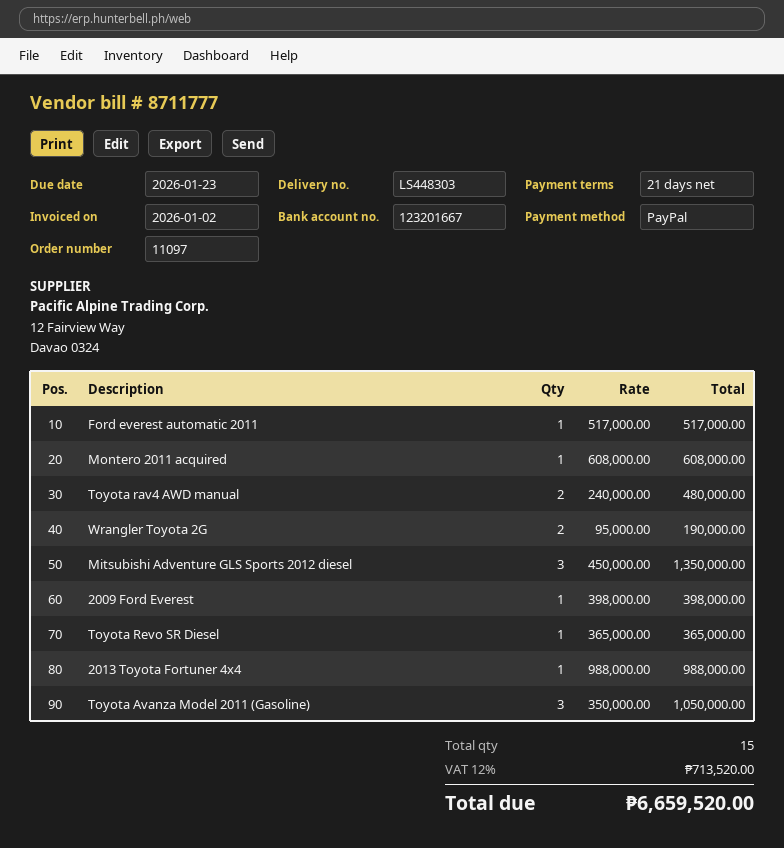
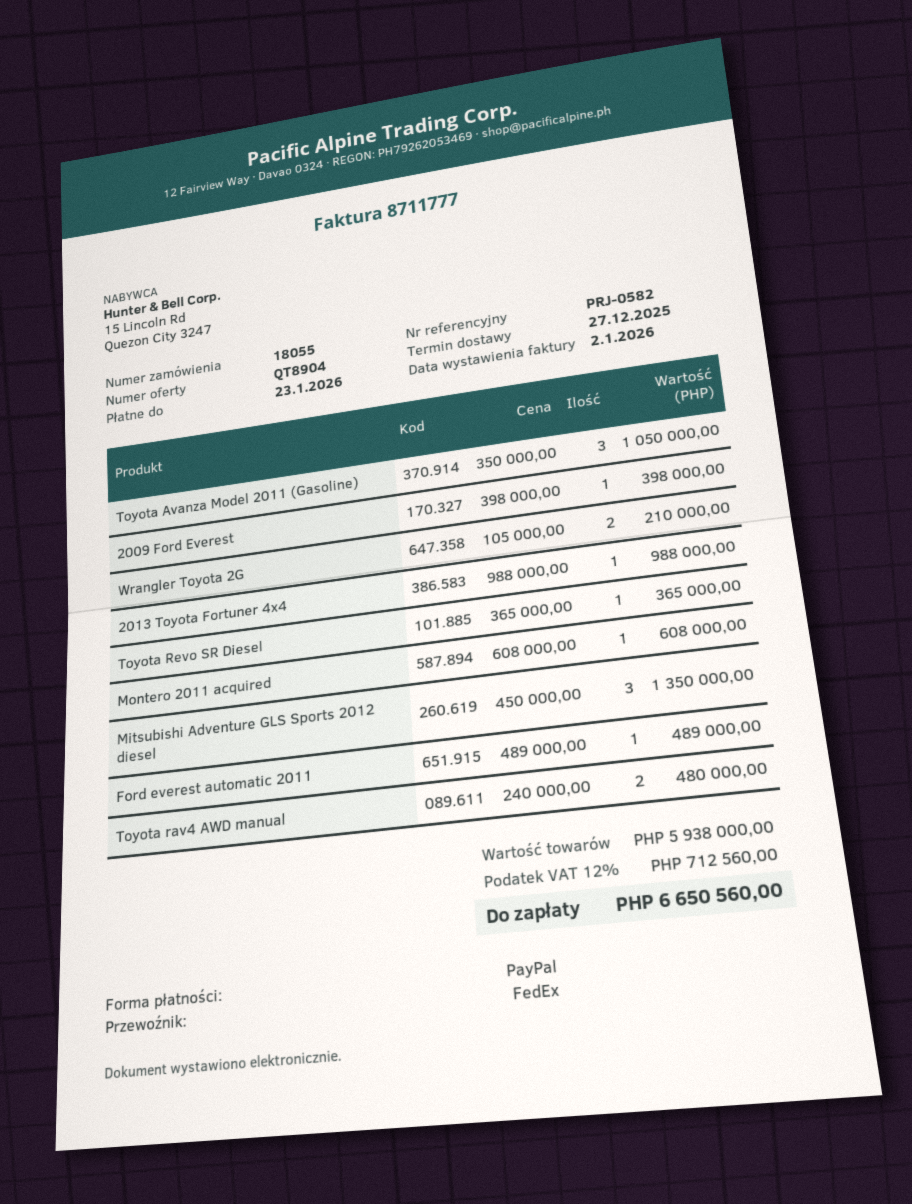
order number: 11097 -> 18055
Ford everest automatic 2011: 1 x 517000.00 = 517000.00 -> 1 x 489000.00 = 489000.00
Wrangler Toyota 2G: 2 x 95000.00 = 190000.00 -> 2 x 105000.00 = 210000.00
tax: 12% = 713520.00 -> 12% = 712560.00
total: 6659520.00 -> 6650560.00

